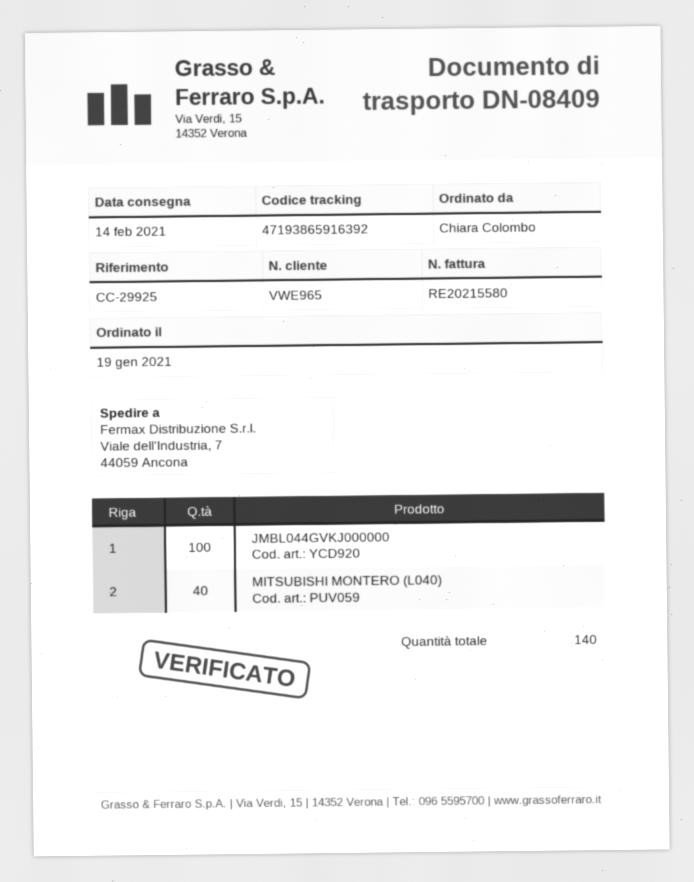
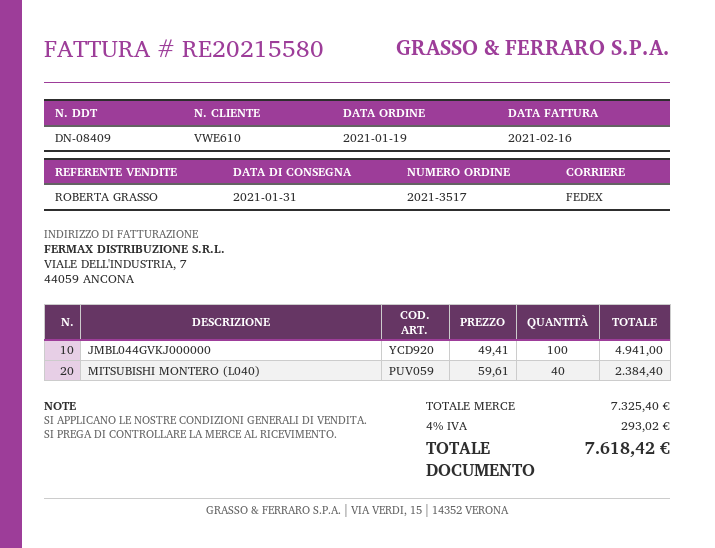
delivery date: 2021-02-14 -> 2021-01-31
customer number: VWE965 -> VWE610

